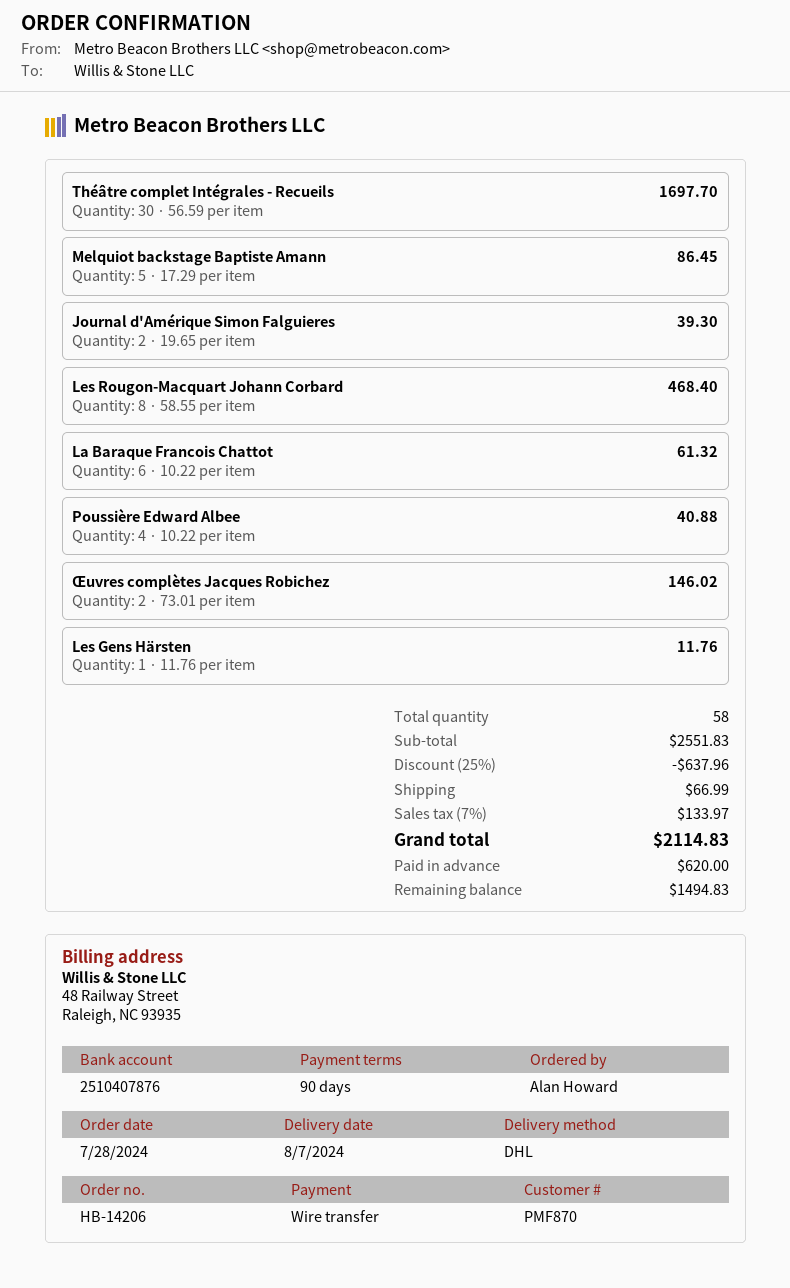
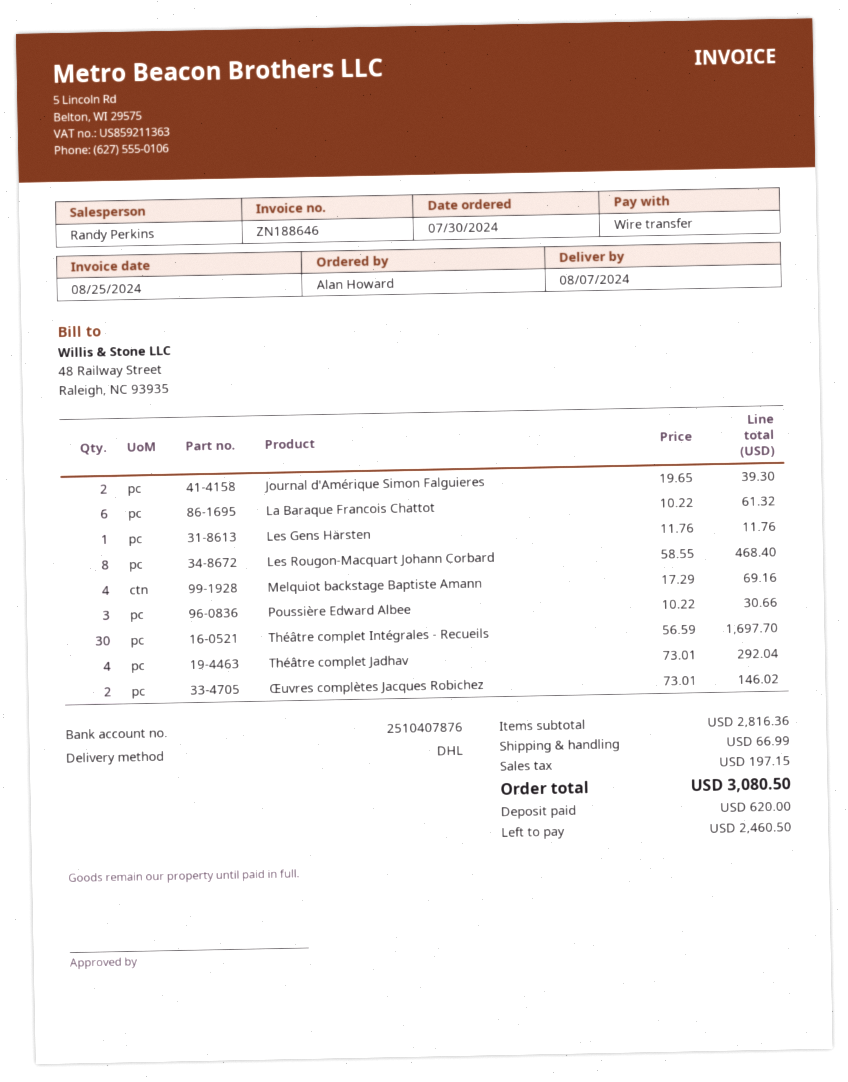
order date: 2024-07-28 -> 2024-07-30
Melquiot backstage Baptiste Amann: 5 x 17.29 = 86.45 -> 4 x 17.29 = 69.16
Poussière Edward Albee: 4 x 10.22 = 40.88 -> 3 x 10.22 = 30.66
Théâtre complet Jadhav: none -> 4 x 73.01 = 292.04
subtotal: 2551.83 -> 2816.36
discount: 25% = 637.96 -> none
tax: 133.97 -> 197.15
total: 2114.83 -> 3080.50
balance: 1494.83 -> 2460.50

